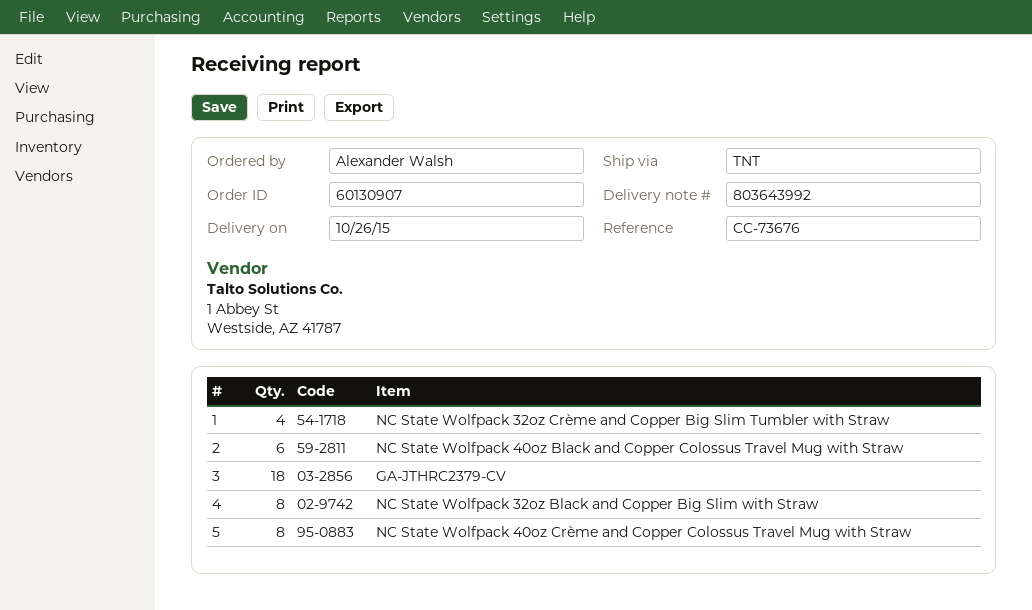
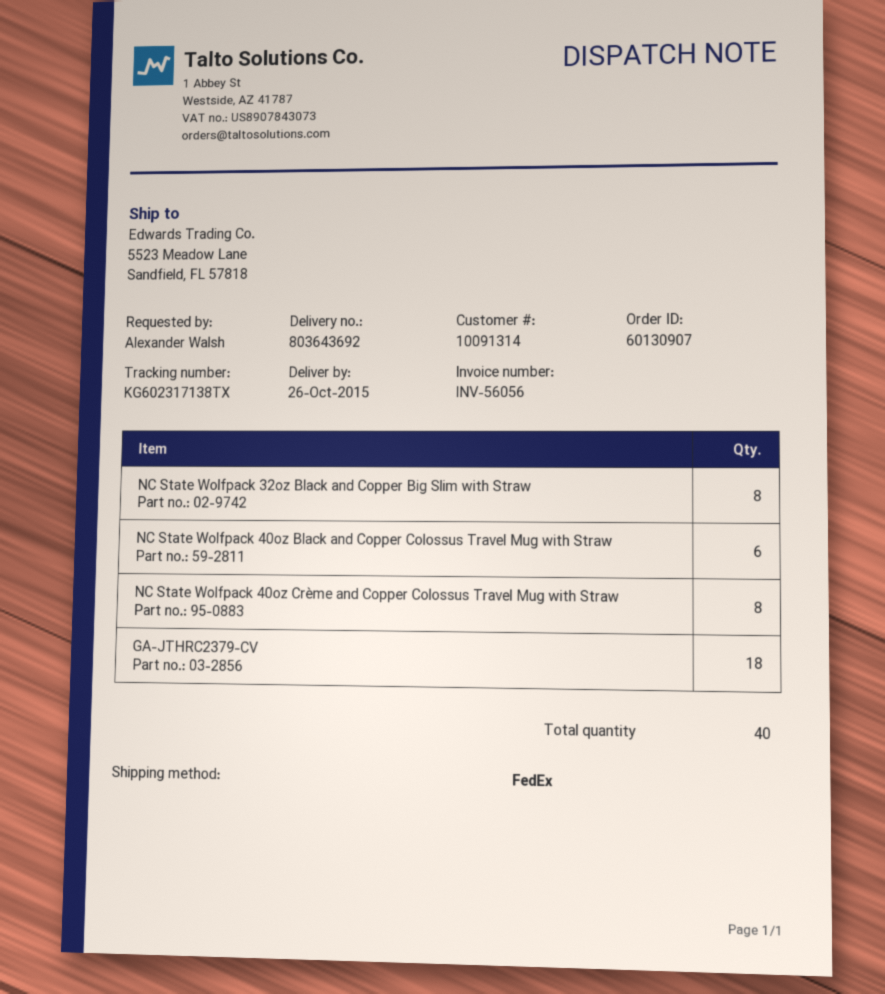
delivery note number: 803643992 -> 803643692
shipping method: TNT -> FedEx
NC State Wolfpack 32oz Crème and Copper Big Slim Tumbler with Straw: 4 -> none

